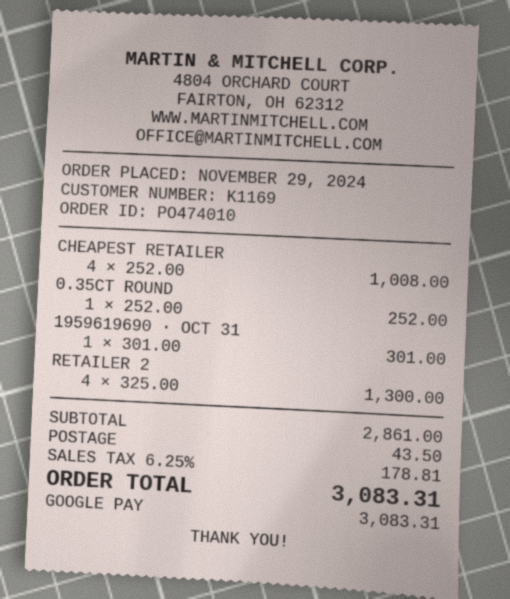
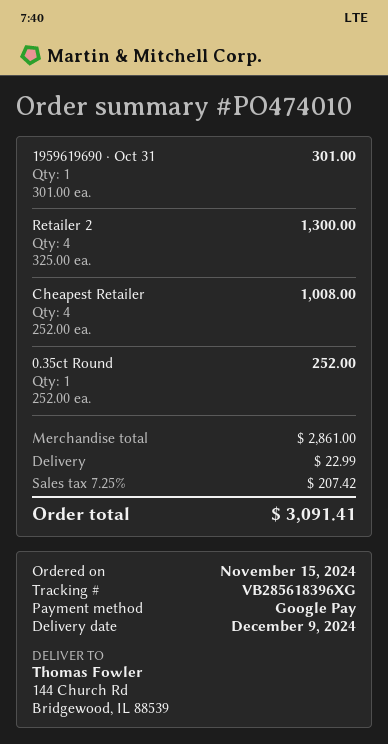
order date: 2024-11-29 -> 2024-11-15
shipping: 43.50 -> 22.99
tax: 6.25% = 178.81 -> 7.25% = 207.42
total: 3083.31 -> 3091.41

